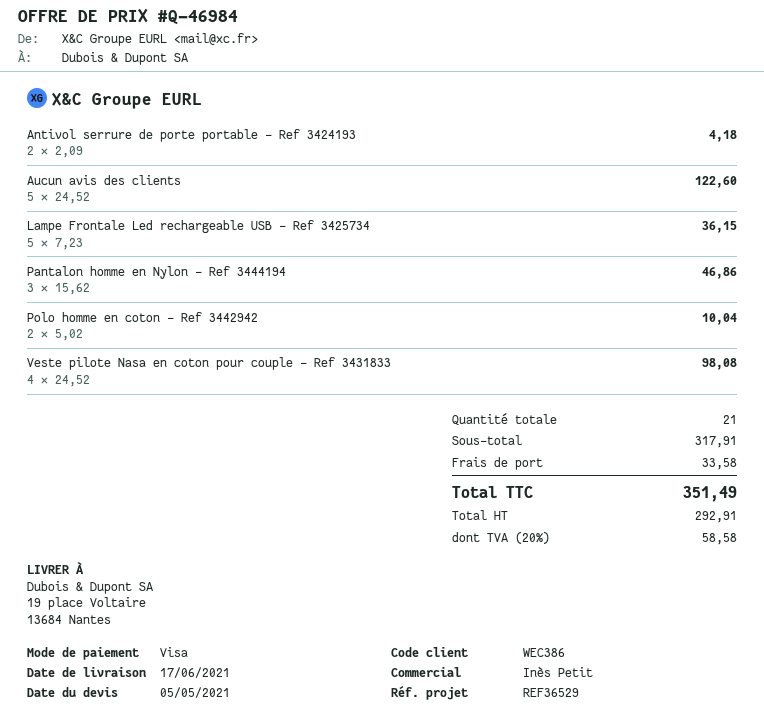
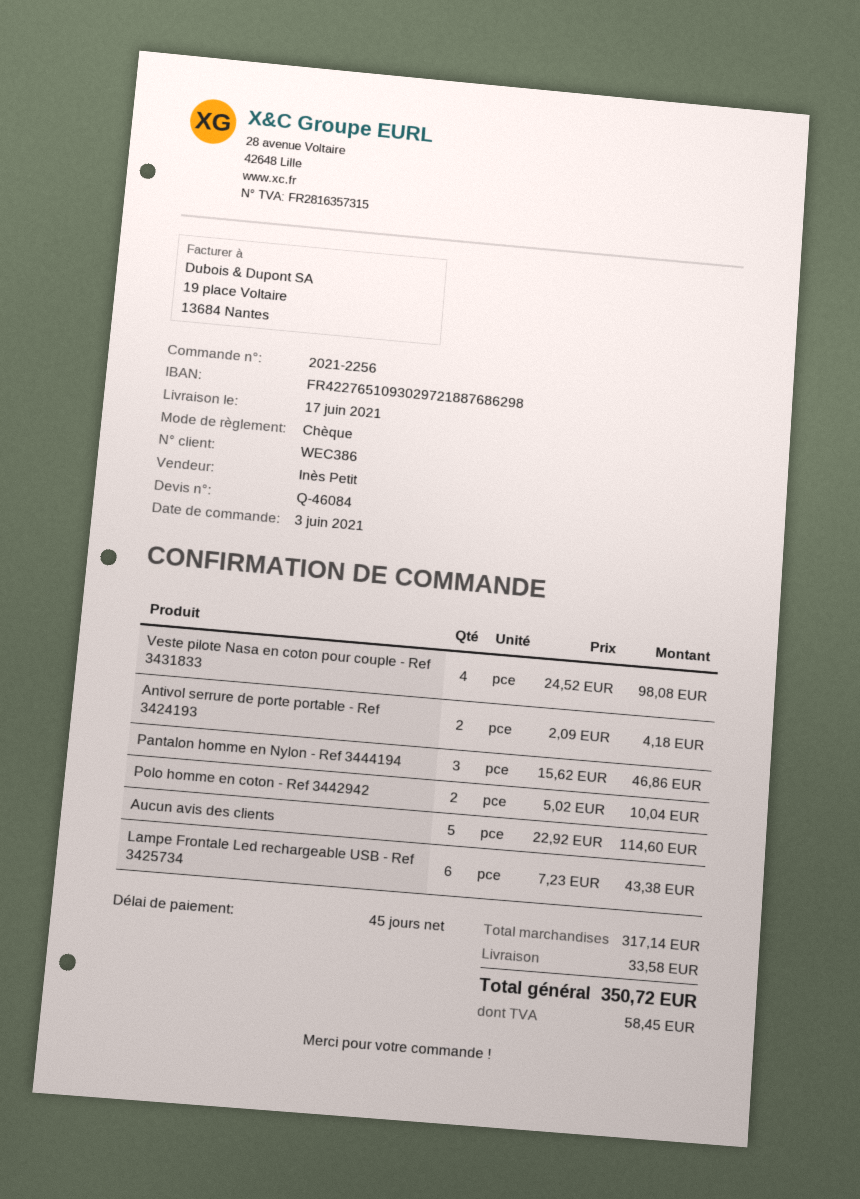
quote number: Q-46984 -> Q-46084
payment method: Visa -> cheque
Aucun avis des clients: 5 x 24.52 = 122.60 -> 5 x 22.92 = 114.60
Lampe Frontale Led rechargeable USB - Ref 3425734: 5 x 7.23 = 36.15 -> 6 x 7.23 = 43.38
subtotal: 317.91 -> 317.14
tax: 58.58 -> 58.45
total: 351.49 -> 350.72

